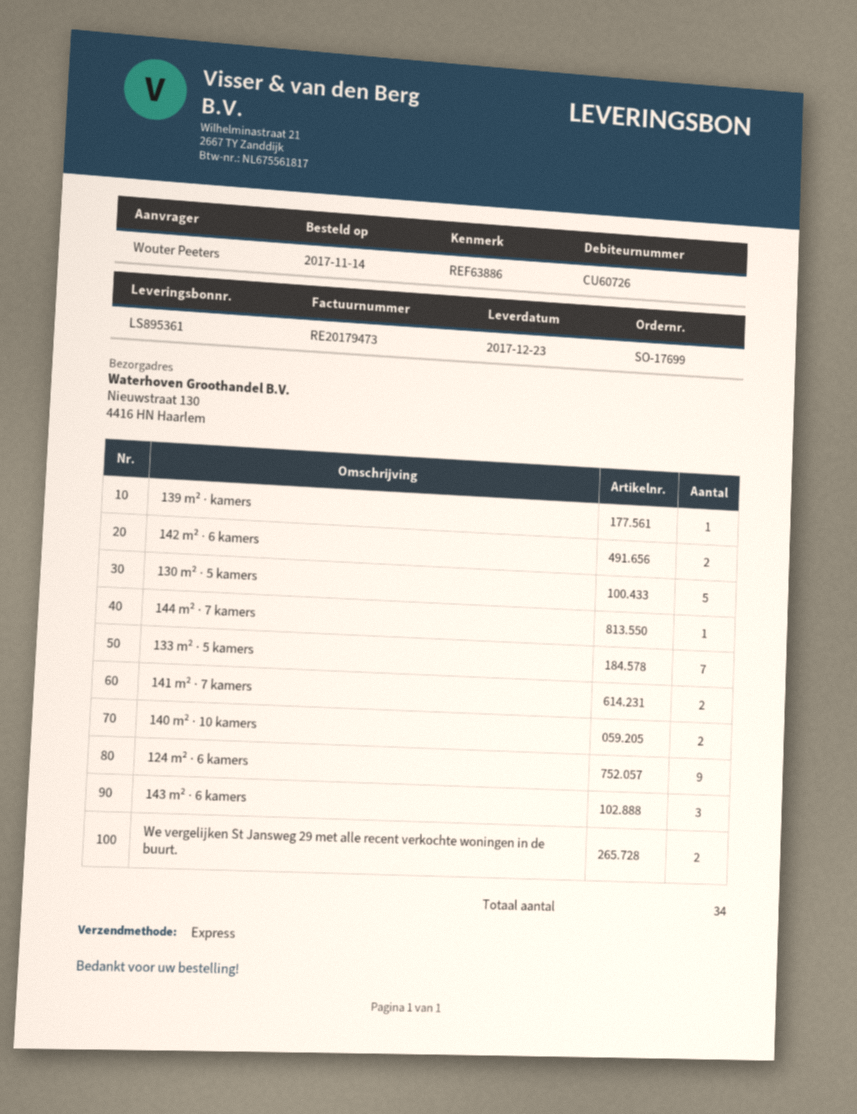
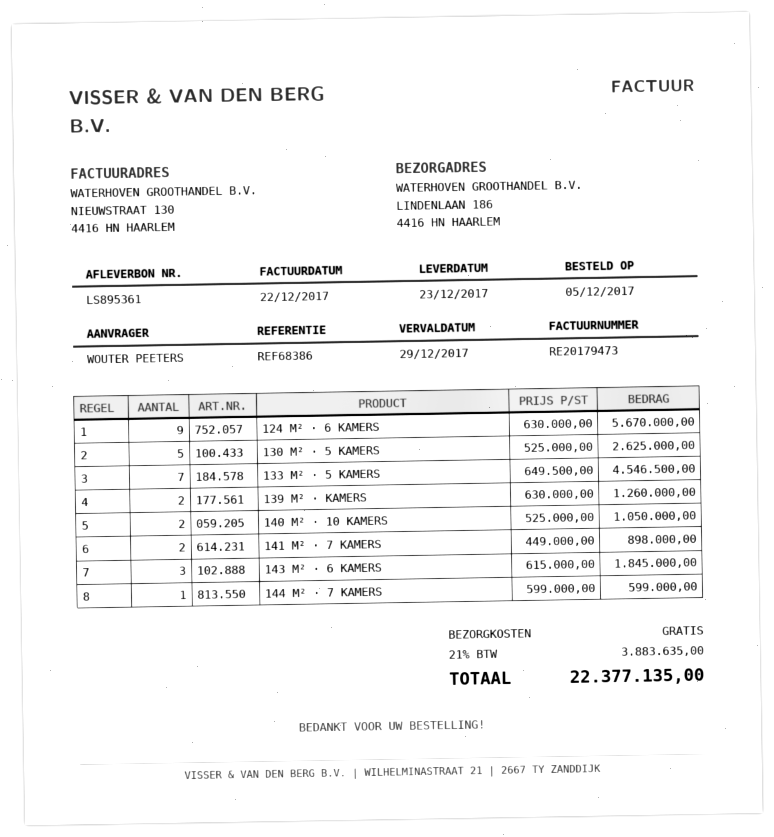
order date: 2017-11-14 -> 2017-12-05
reference: REF63886 -> REF68386
ship to: Nieuwstraat 130, 4416 HN Haarlem -> LINDENLAAN 186, 4416 HN HAARLEM
139 m² · kamers: 1 -> 2
142 m² · 6 kamers: 2 -> none
We vergelijken St Jansweg 29 met alle recent verkochte woningen in de buurt.: 2 -> none

